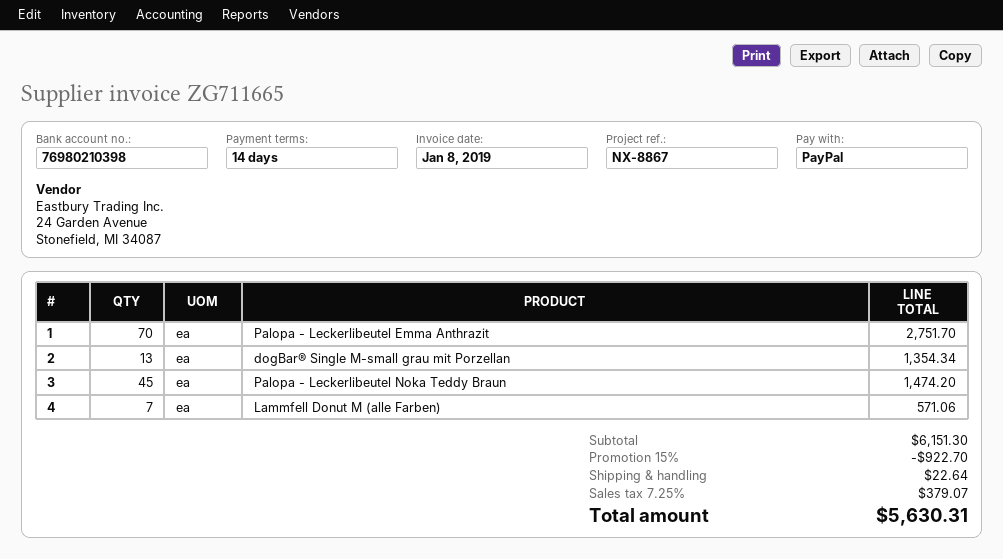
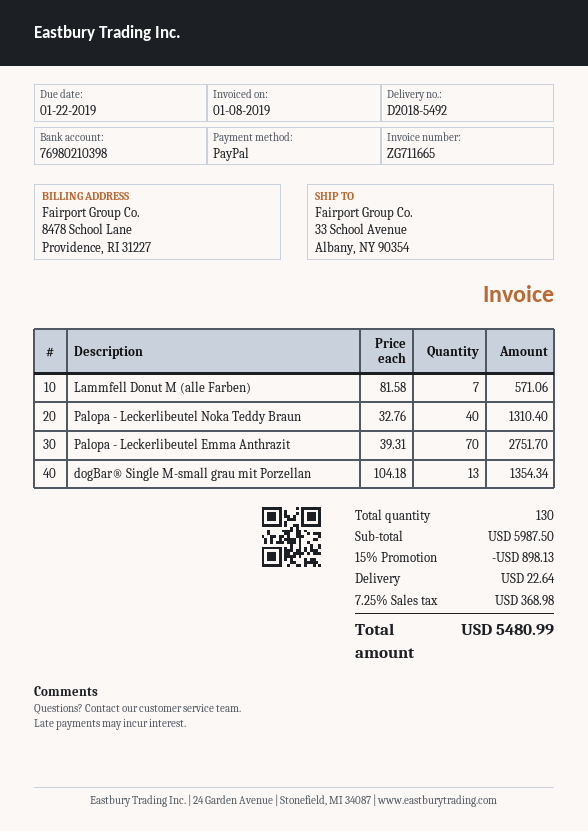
Palopa - Leckerlibeutel Noka Teddy Braun: 45 for 1474.20 -> 40 for 1310.40
subtotal: 6151.30 -> 5987.50
discount: 15% = 922.70 -> 15% = 898.13
tax: 7.25% = 379.07 -> 7.25% = 368.98
total: 5630.31 -> 5480.99

